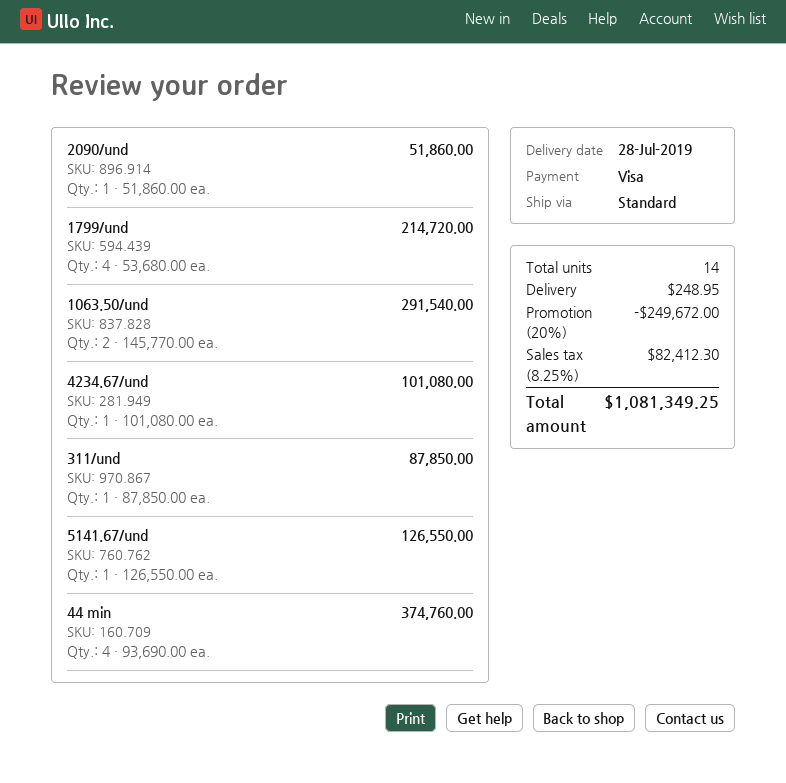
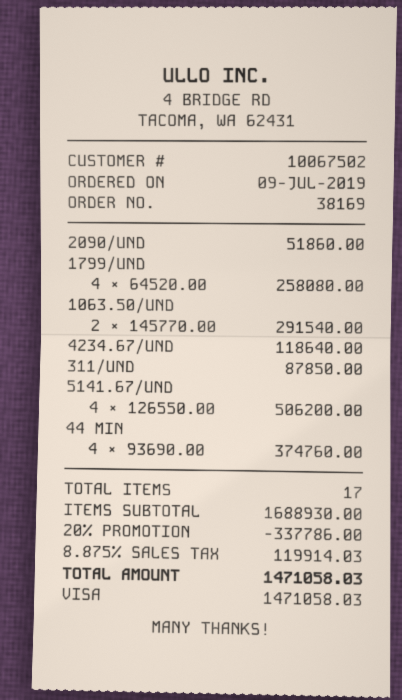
1799/und: 4 x 53680.00 = 214720.00 -> 4 x 64520.00 = 258080.00
4234.67/und: 1 x 101080.00 = 101080.00 -> 1 x 118640.00 = 118640.00
5141.67/und: 1 x 126550.00 = 126550.00 -> 4 x 126550.00 = 506200.00
total quantity: 14 -> 17
discount: 20% = 249672.00 -> 20% = 337786.00
shipping: 248.95 -> none
tax: 8.25% = 82412.30 -> 8.875% = 119914.03
total: 1081349.25 -> 1471058.03

